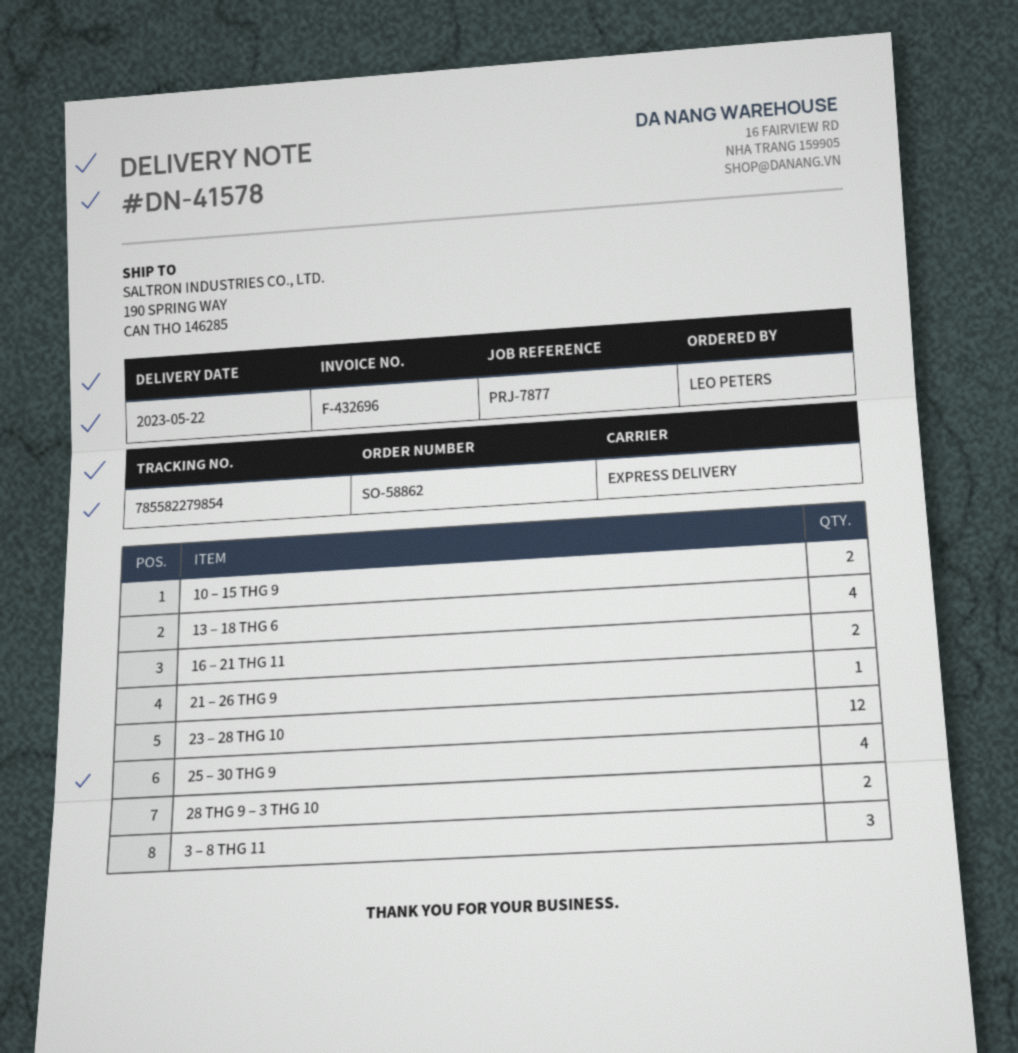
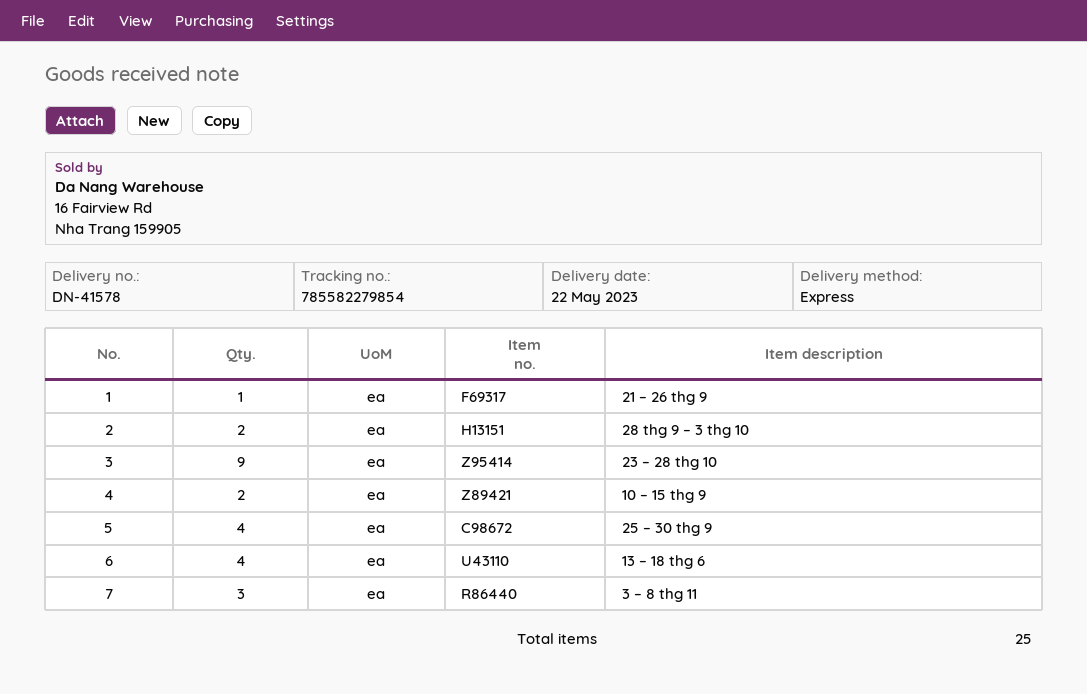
16 – 21 THG 11: 2 -> none
23 – 28 THG 10: 12 -> 9

